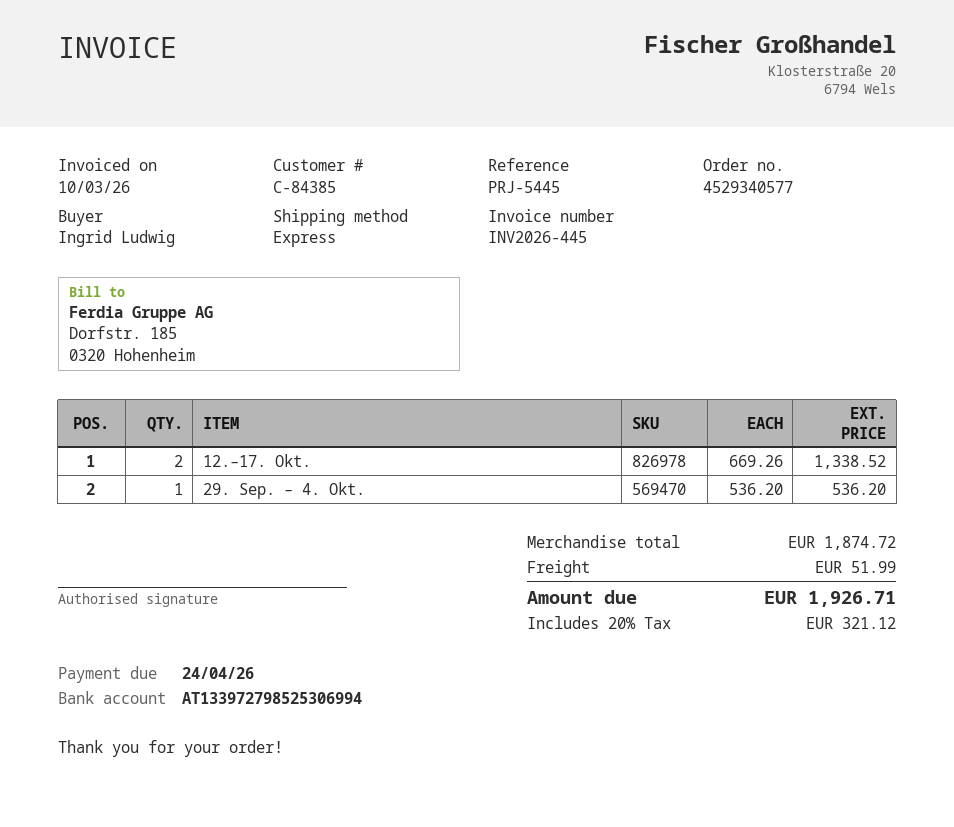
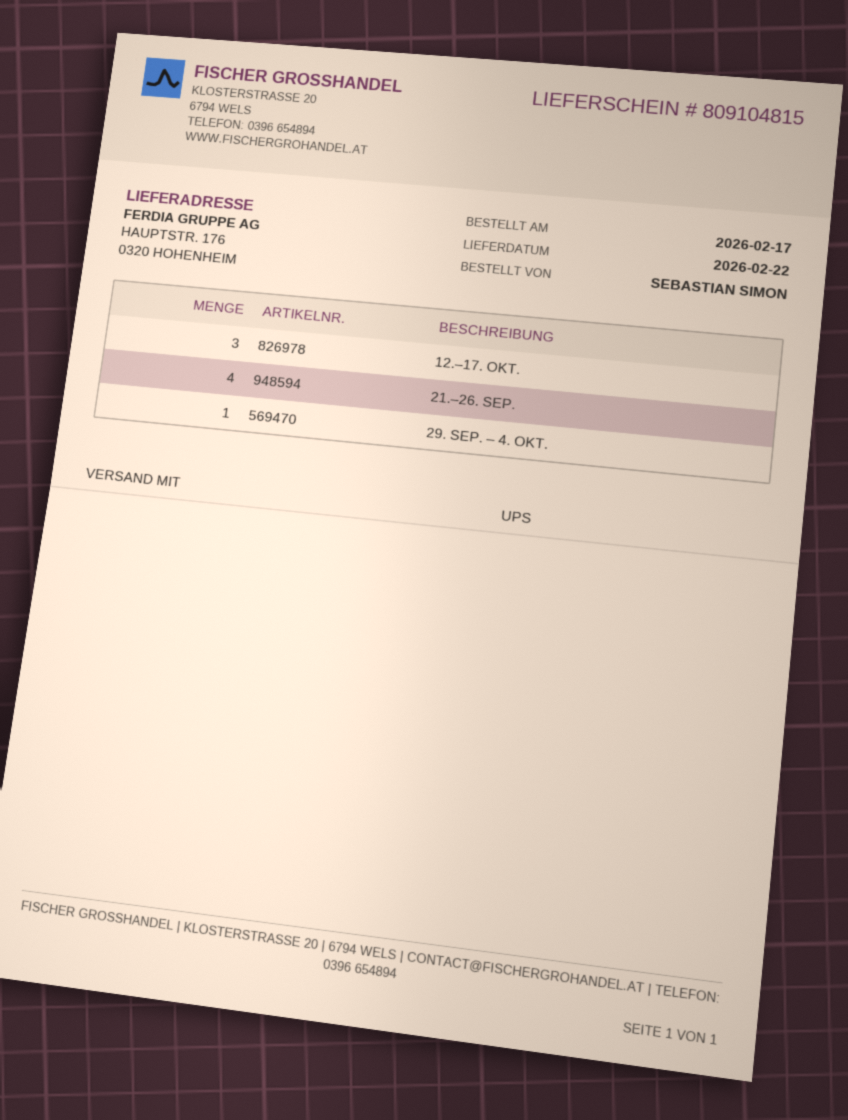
ordered by: Ingrid Ludwig -> SEBASTIAN SIMON
shipping method: express -> UPS
12.–17. Okt.: 2 -> 3
21.–26. SEP.: none -> 4

